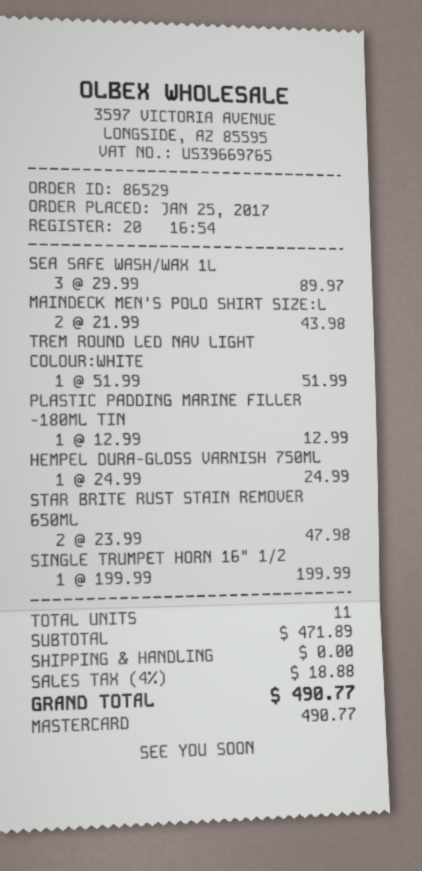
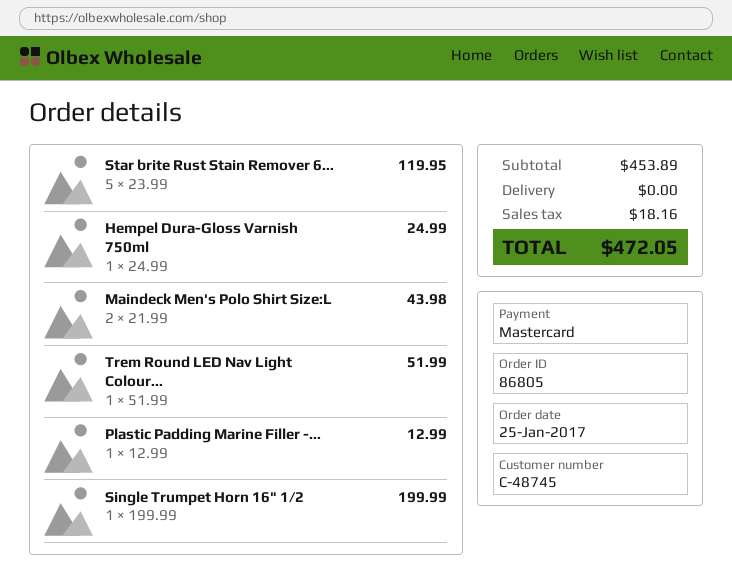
order number: 86529 -> 86805
SEA SAFE WASH/WAX 1L: 3 x 29.99 = 89.97 -> none
STAR BRITE RUST STAIN REMOVER 650ML: 2 x 23.99 = 47.98 -> 5 x 23.99 = 119.95
subtotal: 471.89 -> 453.89
tax: 18.88 -> 18.16
total: 490.77 -> 472.05

